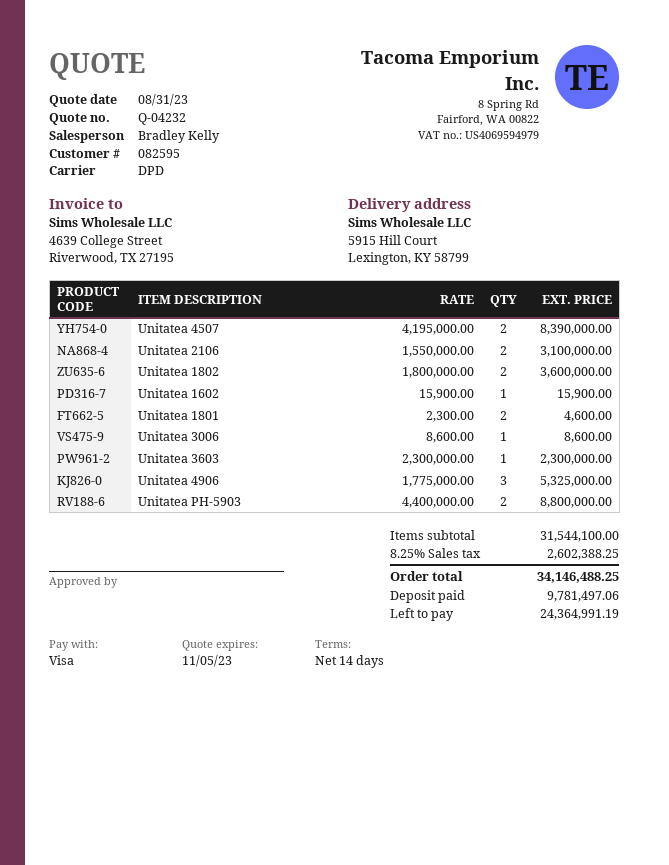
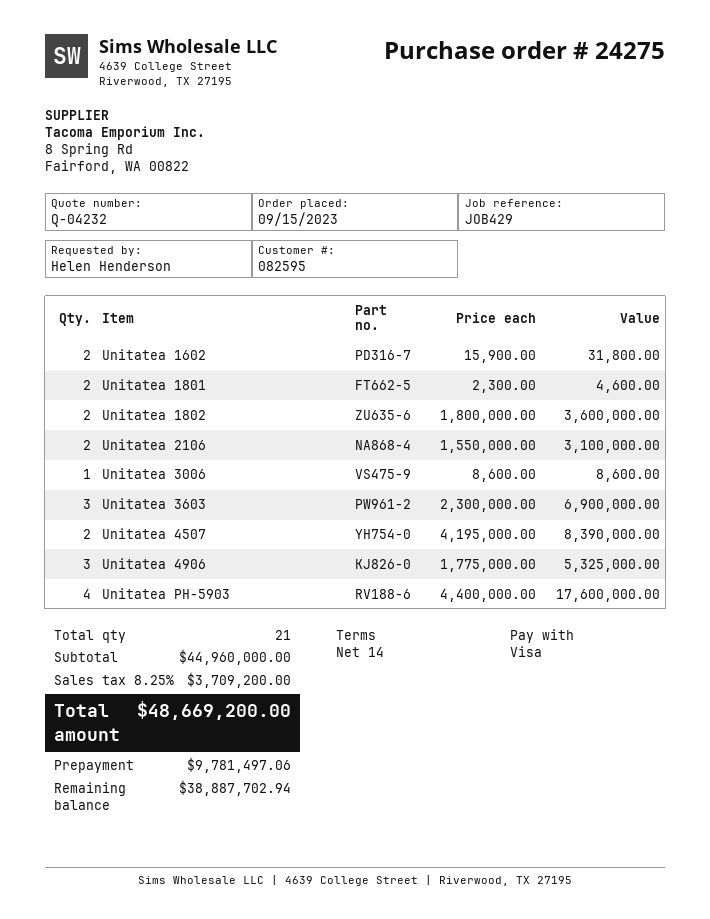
Unitatea 1602: 1 x 15900.00 = 15900.00 -> 2 x 15900.00 = 31800.00
Unitatea 3603: 1 x 2300000.00 = 2300000.00 -> 3 x 2300000.00 = 6900000.00
Unitatea PH-5903: 2 x 4400000.00 = 8800000.00 -> 4 x 4400000.00 = 17600000.00
subtotal: 31544100.00 -> 44960000.00
tax: 8.25% = 2602388.25 -> 8.25% = 3709200.00
total: 34146488.25 -> 48669200.00
balance: 24364991.19 -> 38887702.94

